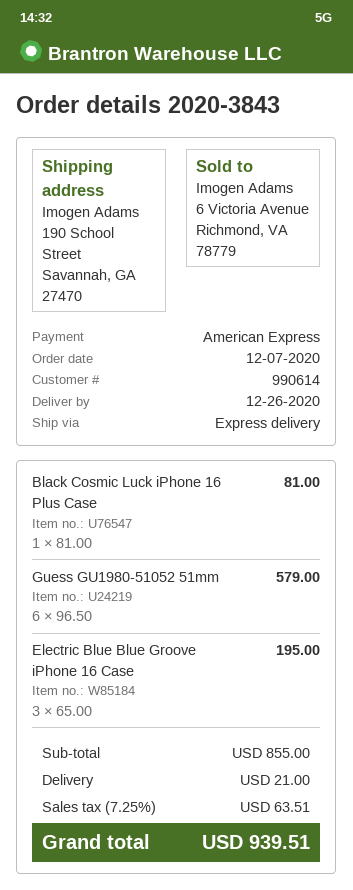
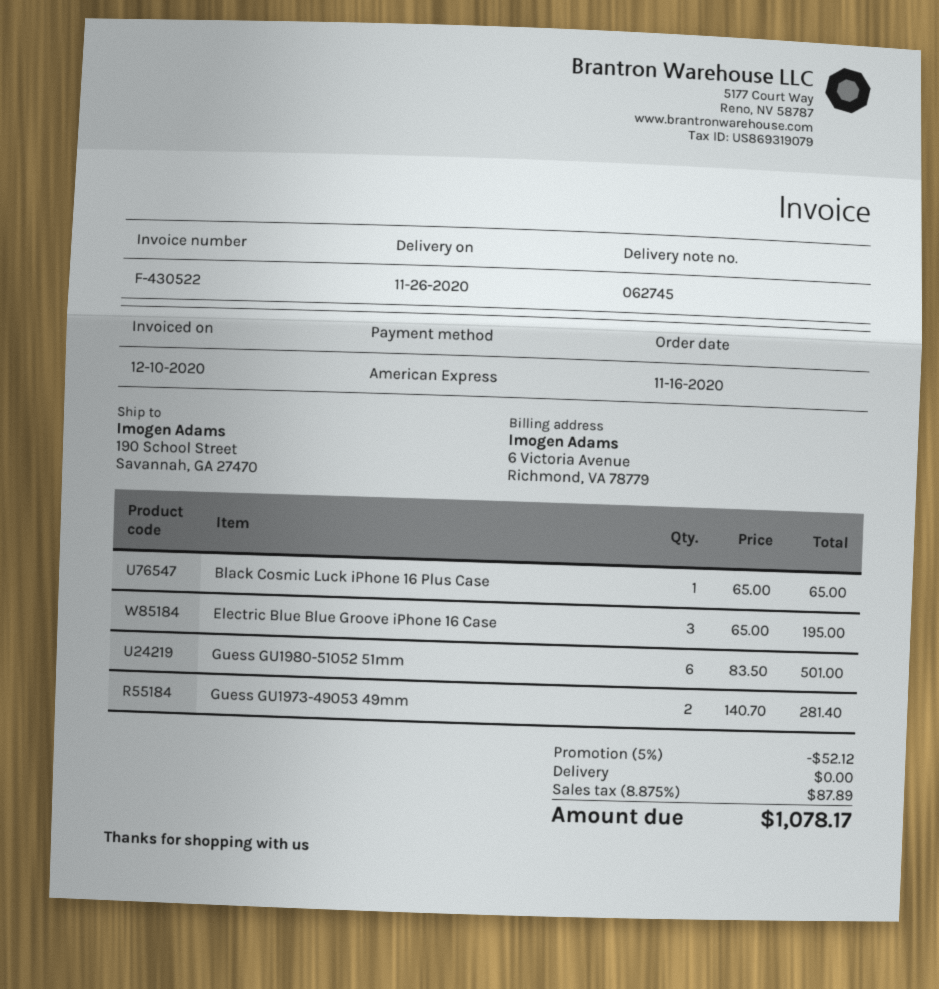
order date: 2020-12-07 -> 2020-11-16
delivery date: 2020-12-26 -> 2020-11-26
Black Cosmic Luck iPhone 16 Plus Case: 1 x 81.00 = 81.00 -> 1 x 65.00 = 65.00
Guess GU1980-51052 51mm: 6 x 96.50 = 579.00 -> 6 x 83.50 = 501.00
Guess GU1973-49053 49mm: none -> 2 x 140.70 = 281.40
discount: none -> 5% = 52.12
shipping: 21.00 -> 0.00
tax: 7.25% = 63.51 -> 8.875% = 87.89
total: 939.51 -> 1078.17

